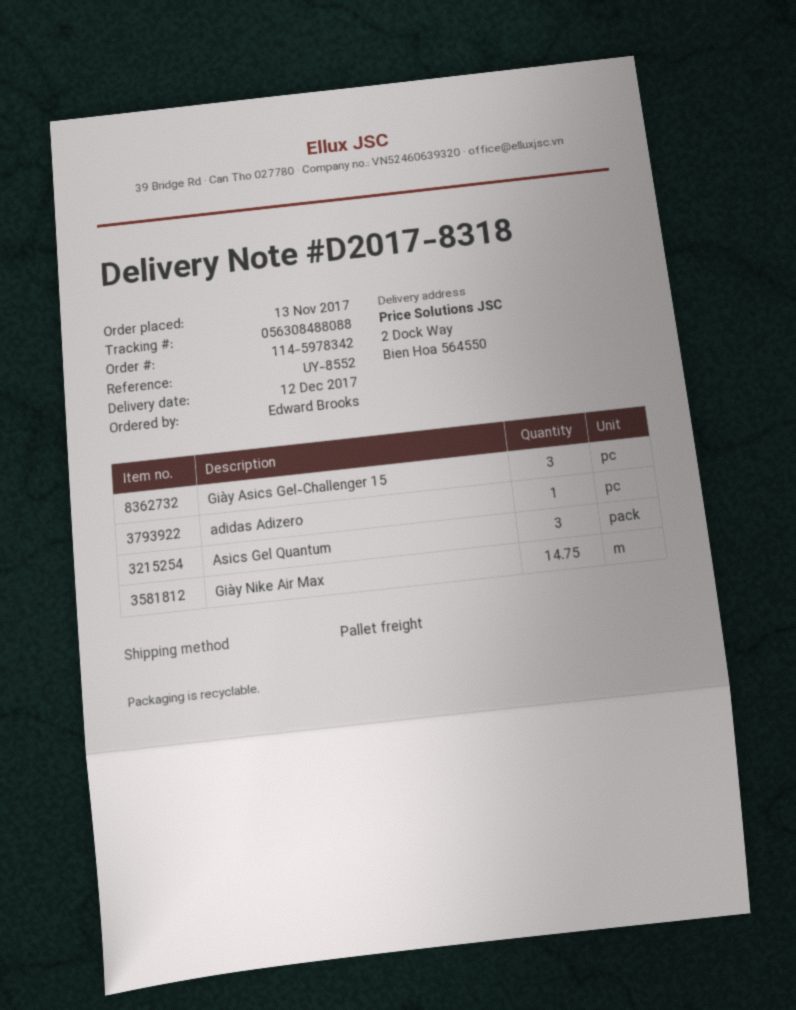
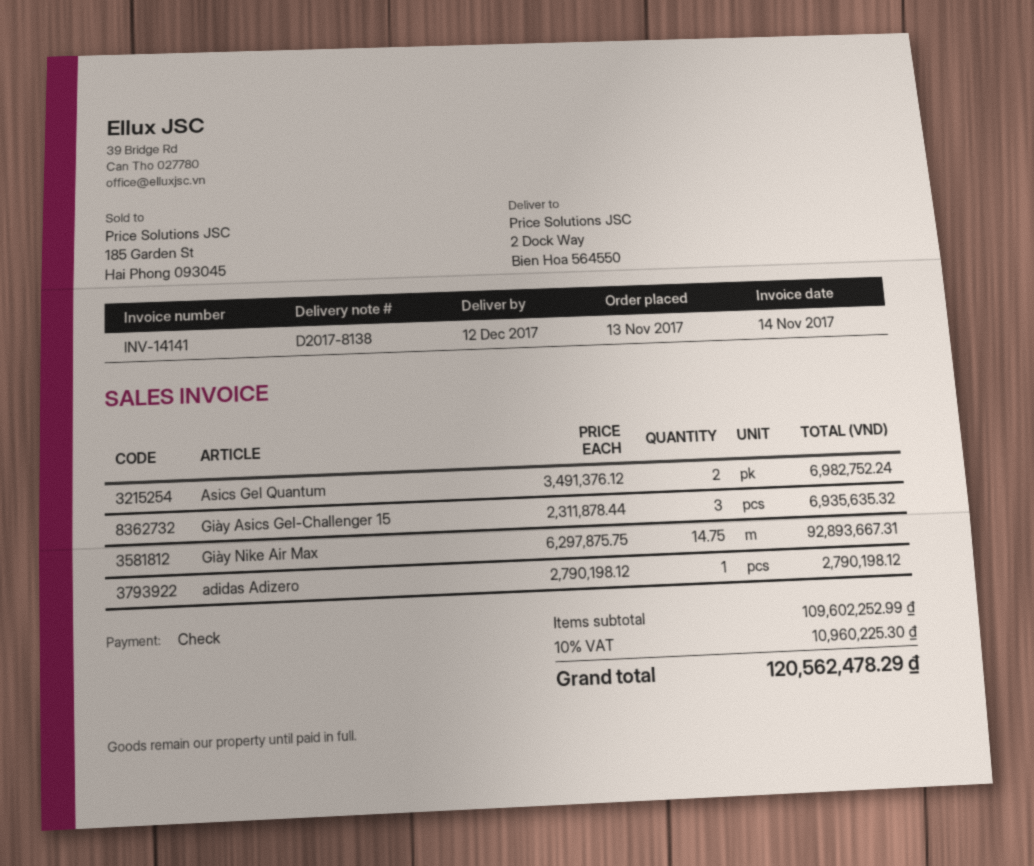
delivery note number: D2017-8318 -> D2017-8138
Asics Gel Quantum: 3 -> 2

